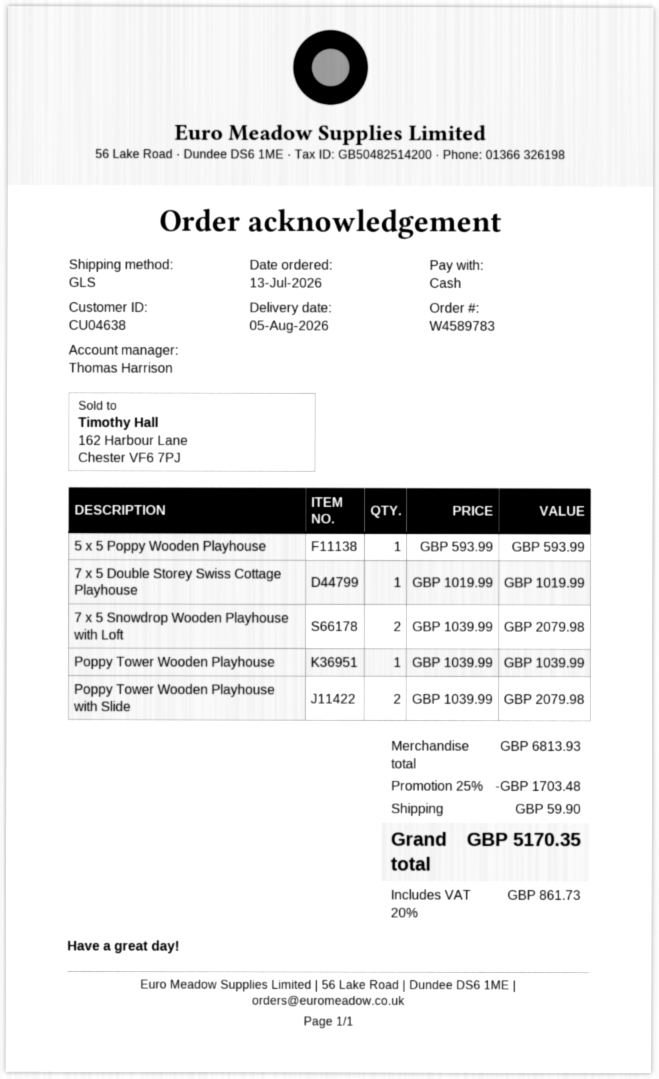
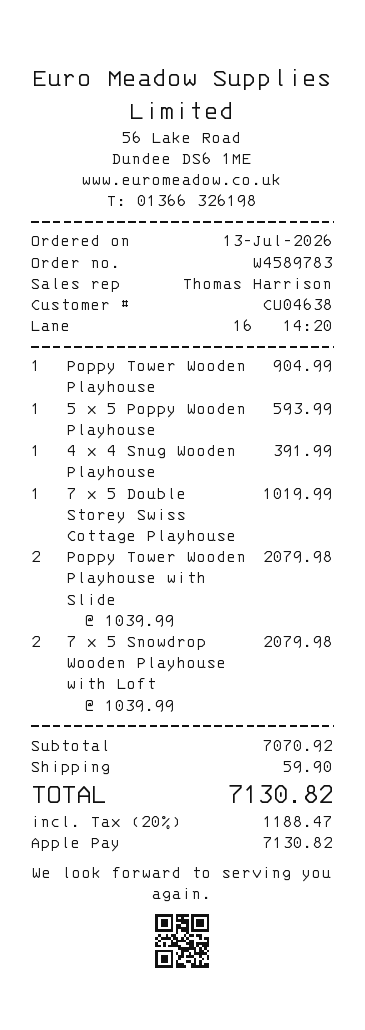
payment method: cash -> Apple Pay
Poppy Tower Wooden Playhouse: 1 x 1039.99 = 1039.99 -> 1 x 904.99 = 904.99
4 x 4 Snug Wooden Playhouse: none -> 1 x 391.99 = 391.99
subtotal: 6813.93 -> 7070.92
discount: 25% = 1703.48 -> none
tax: 20% = 861.73 -> 20% = 1188.47
total: 5170.35 -> 7130.82

